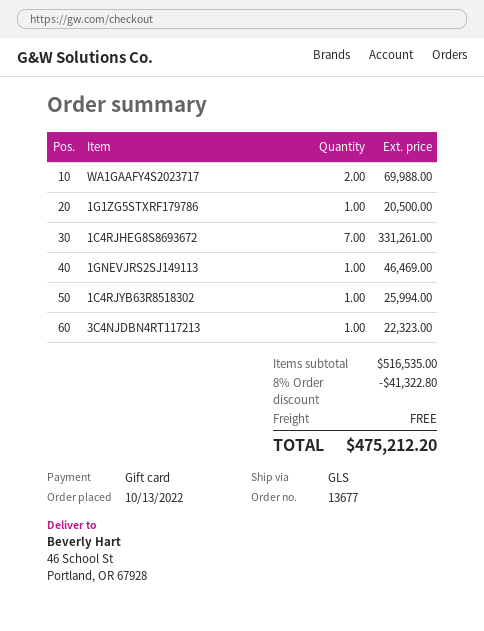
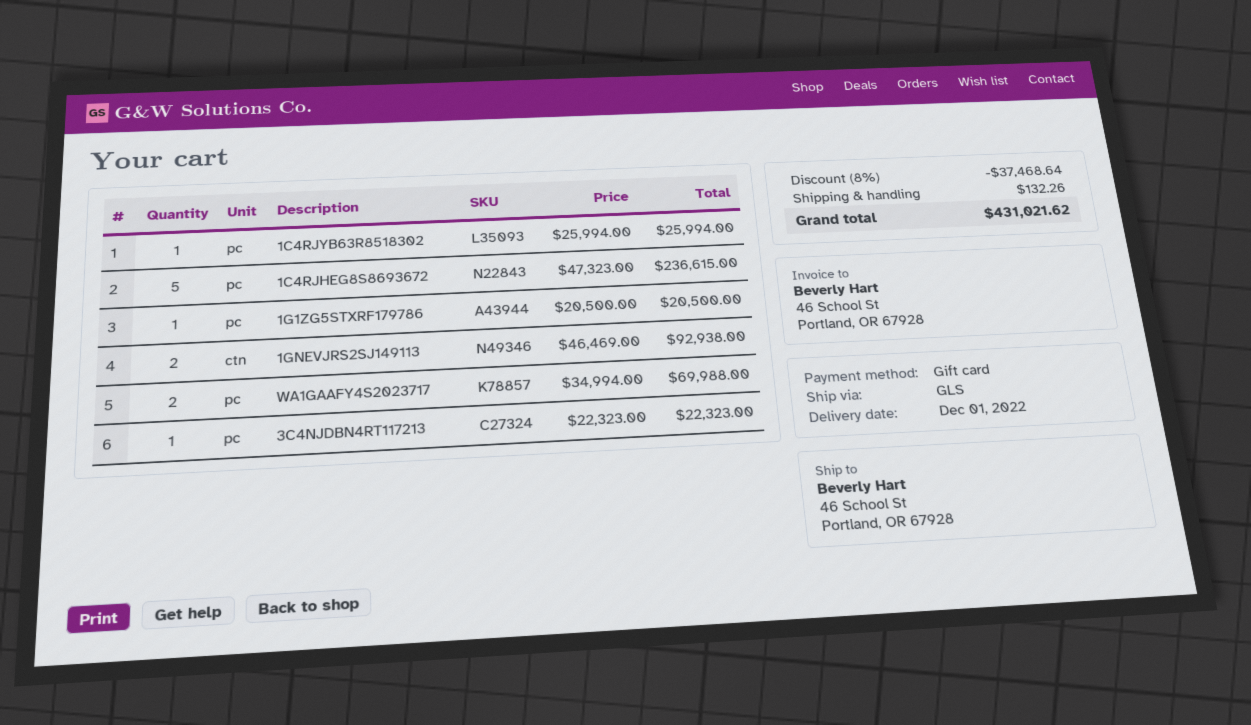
1C4RJHEG8S8693672: 7 for 331261.00 -> 5 for 236615.00
1GNEVJRS2SJ149113: 1 for 46469.00 -> 2 for 92938.00
discount: 8% = 41322.80 -> 8% = 37468.64
shipping: 0.00 -> 132.26
total: 475212.20 -> 431021.62

